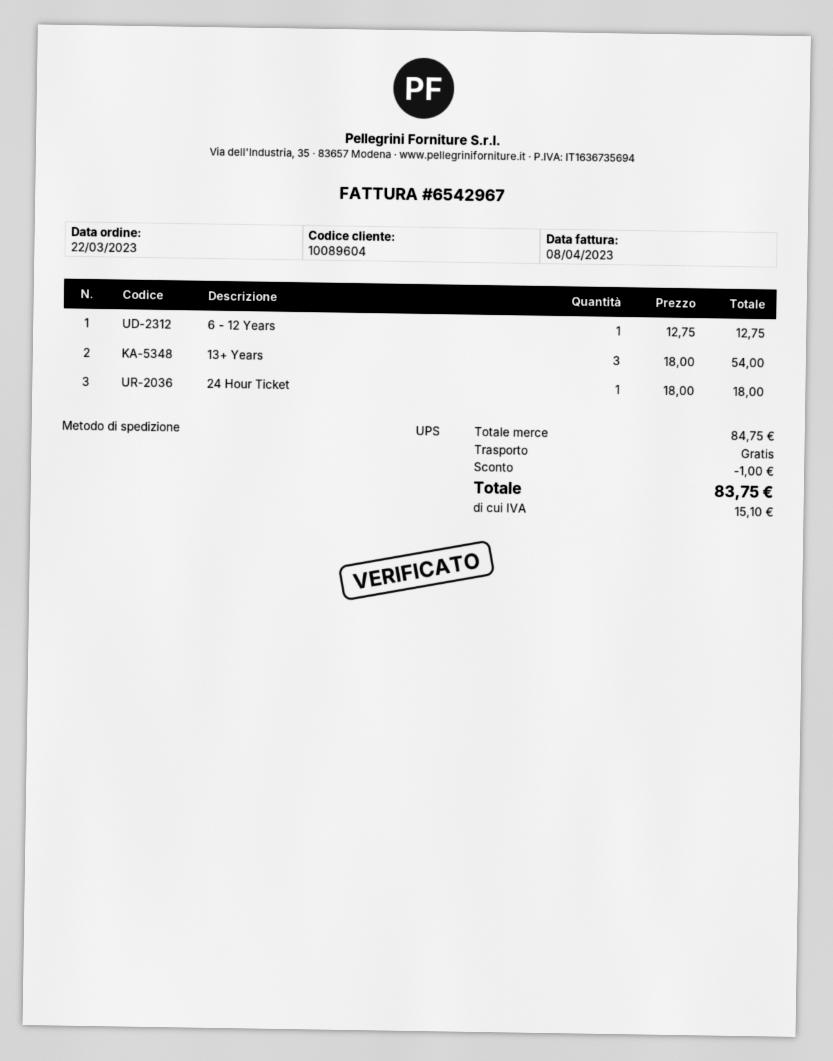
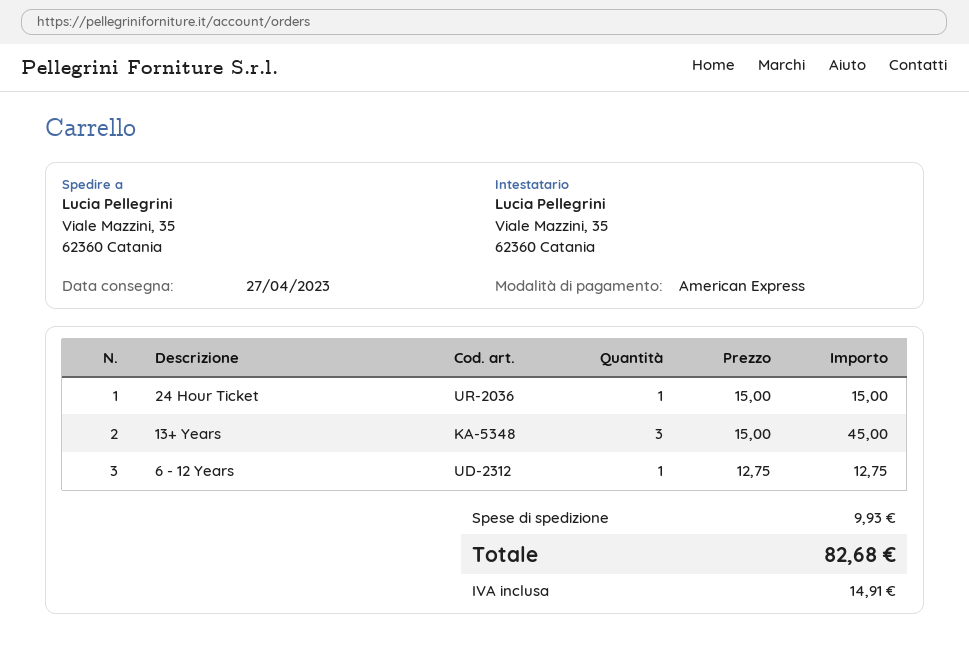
13+ Years: 3 x 18.00 = 54.00 -> 3 x 15.00 = 45.00
24 Hour Ticket: 1 x 18.00 = 18.00 -> 1 x 15.00 = 15.00
discount: 1.00 -> none
shipping: 0.00 -> 9.93
tax: 15.10 -> 14.91
total: 83.75 -> 82.68

